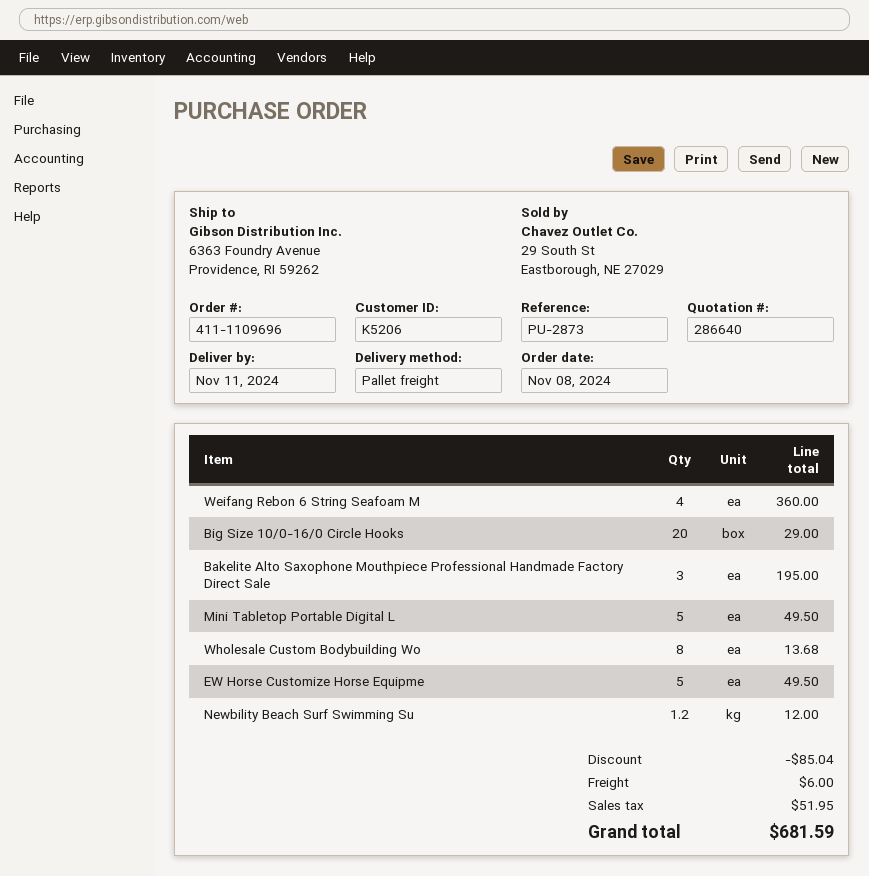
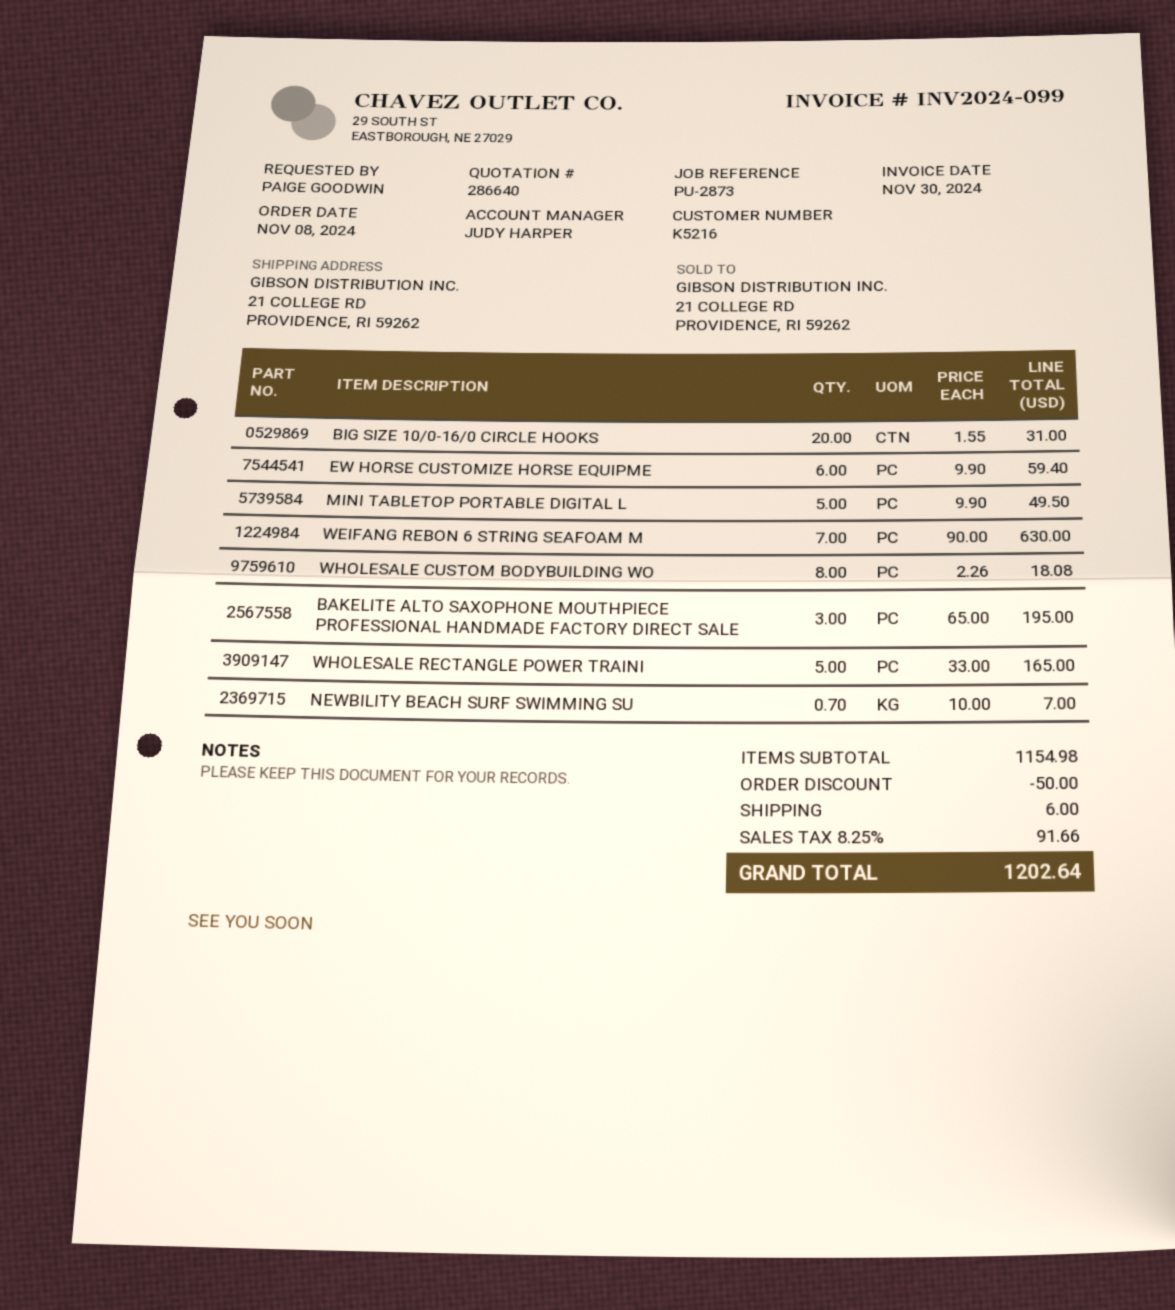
customer number: K5206 -> K5216
ship to: 6363 Foundry Avenue, Providence, RI 59262 -> 21 COLLEGE RD, PROVIDENCE, RI 59262
Weifang Rebon 6 String Seafoam M: 4 for 360.00 -> 7 for 630.00
Big Size 10/0-16/0 Circle Hooks: 20 for 29.00 -> 20 for 31.00
Wholesale Custom Bodybuilding Wo: 8 for 13.68 -> 8 for 18.08
EW Horse Customize Horse Equipme: 5 for 49.50 -> 6 for 59.40
Newbility Beach Surf Swimming Su: 1.2 for 12.00 -> 0.7 for 7.00
WHOLESALE RECTANGLE POWER TRAINI: none -> 5 for 165.00
discount: 85.04 -> 50.00
tax: 51.95 -> 91.66
total: 681.59 -> 1202.64

